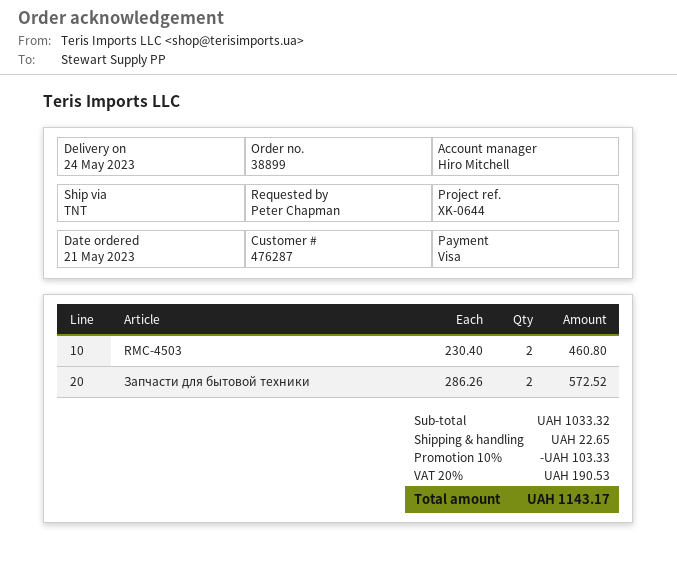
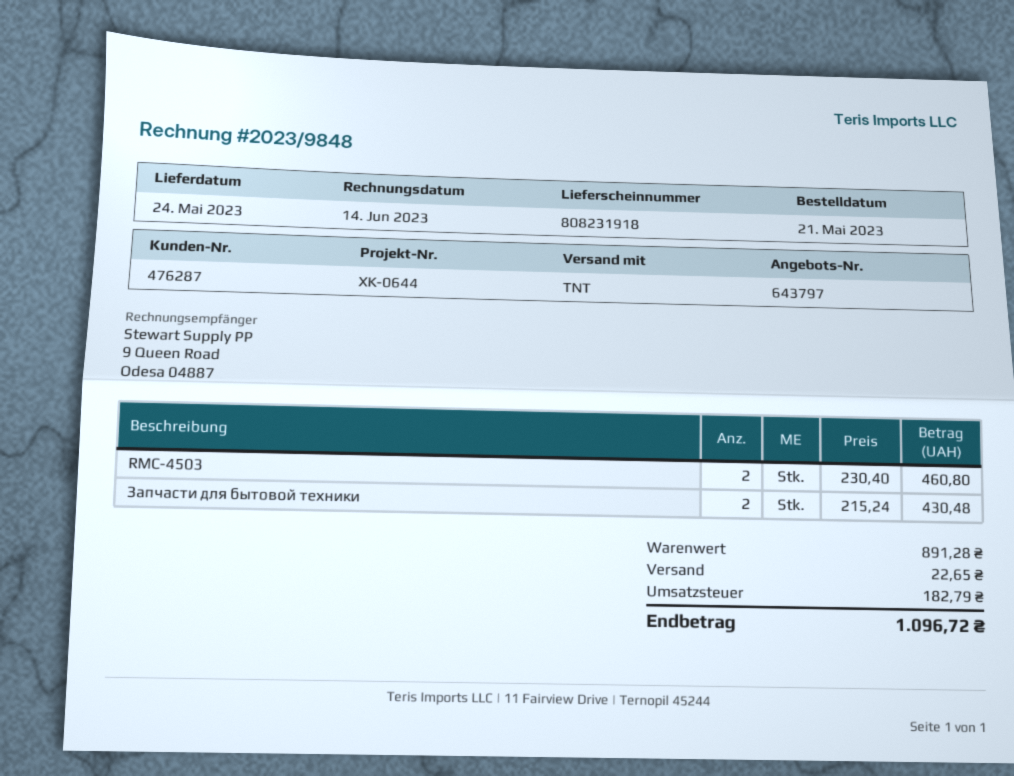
Запчасти для бытовой техники: 2 x 286.26 = 572.52 -> 2 x 215.24 = 430.48
subtotal: 1033.32 -> 891.28
discount: 10% = 103.33 -> none
tax: 190.53 -> 182.79
total: 1143.17 -> 1096.72

